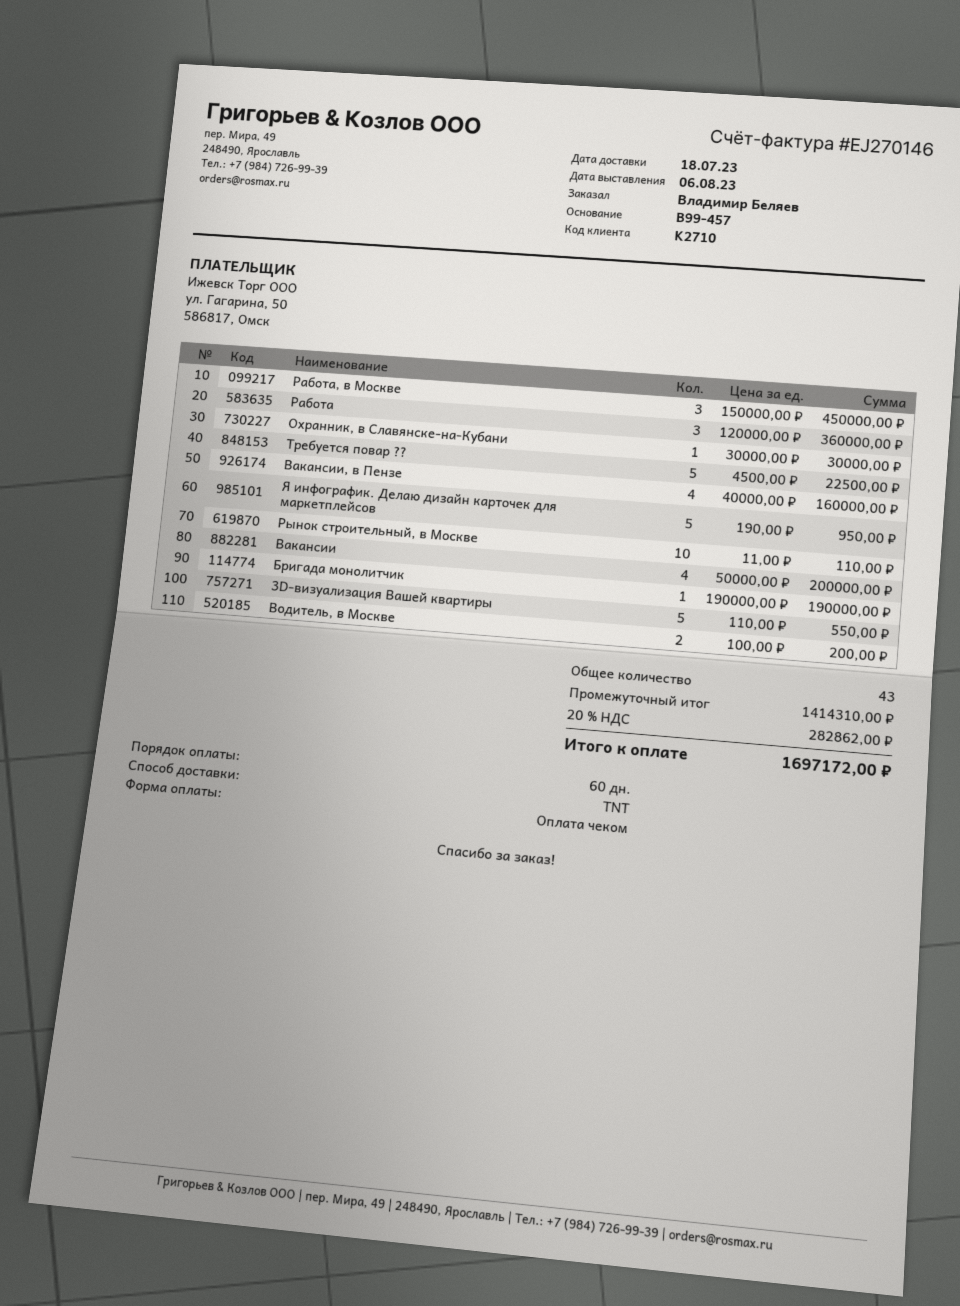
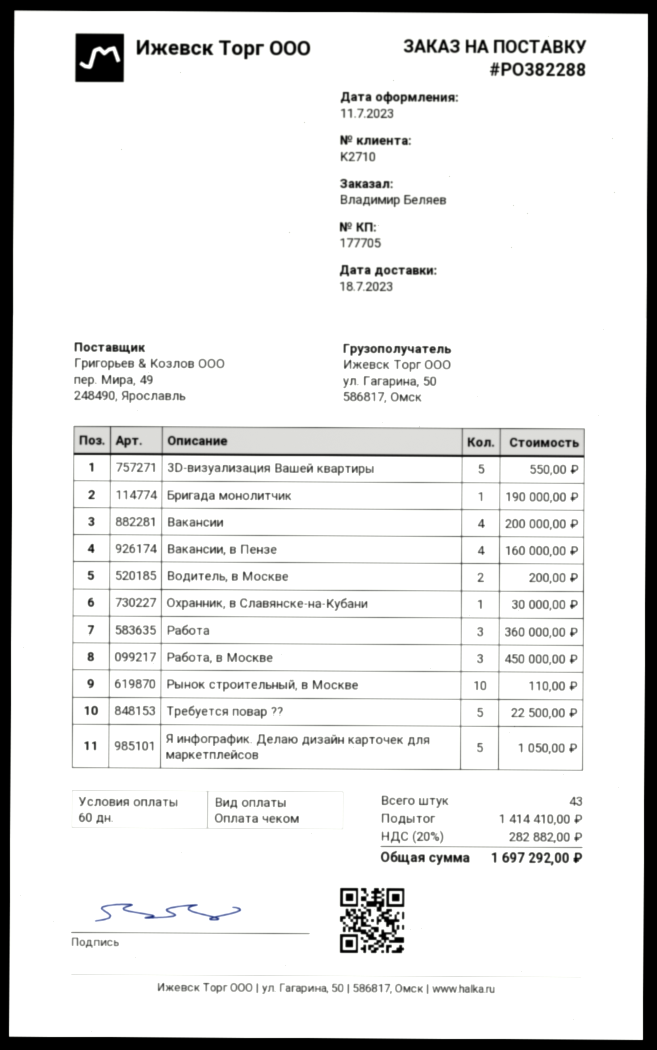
Я инфографик. Делаю дизайн карточек для маркетплейсов: 5 for 950.00 -> 5 for 1050.00
subtotal: 1414310.00 -> 1414410.00
tax: 20% = 282862.00 -> 20% = 282882.00
total: 1697172.00 -> 1697292.00

